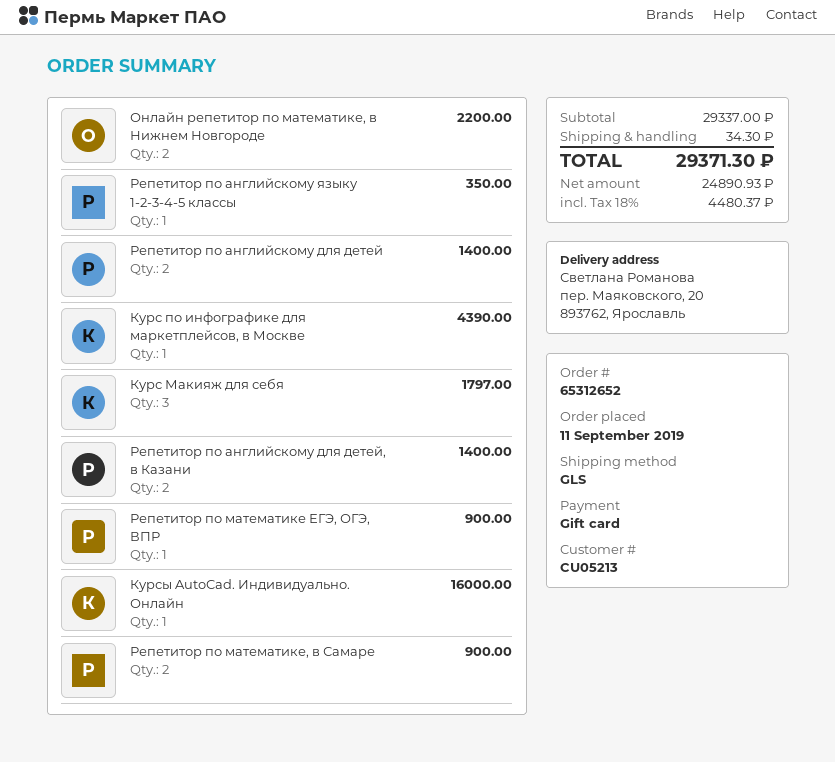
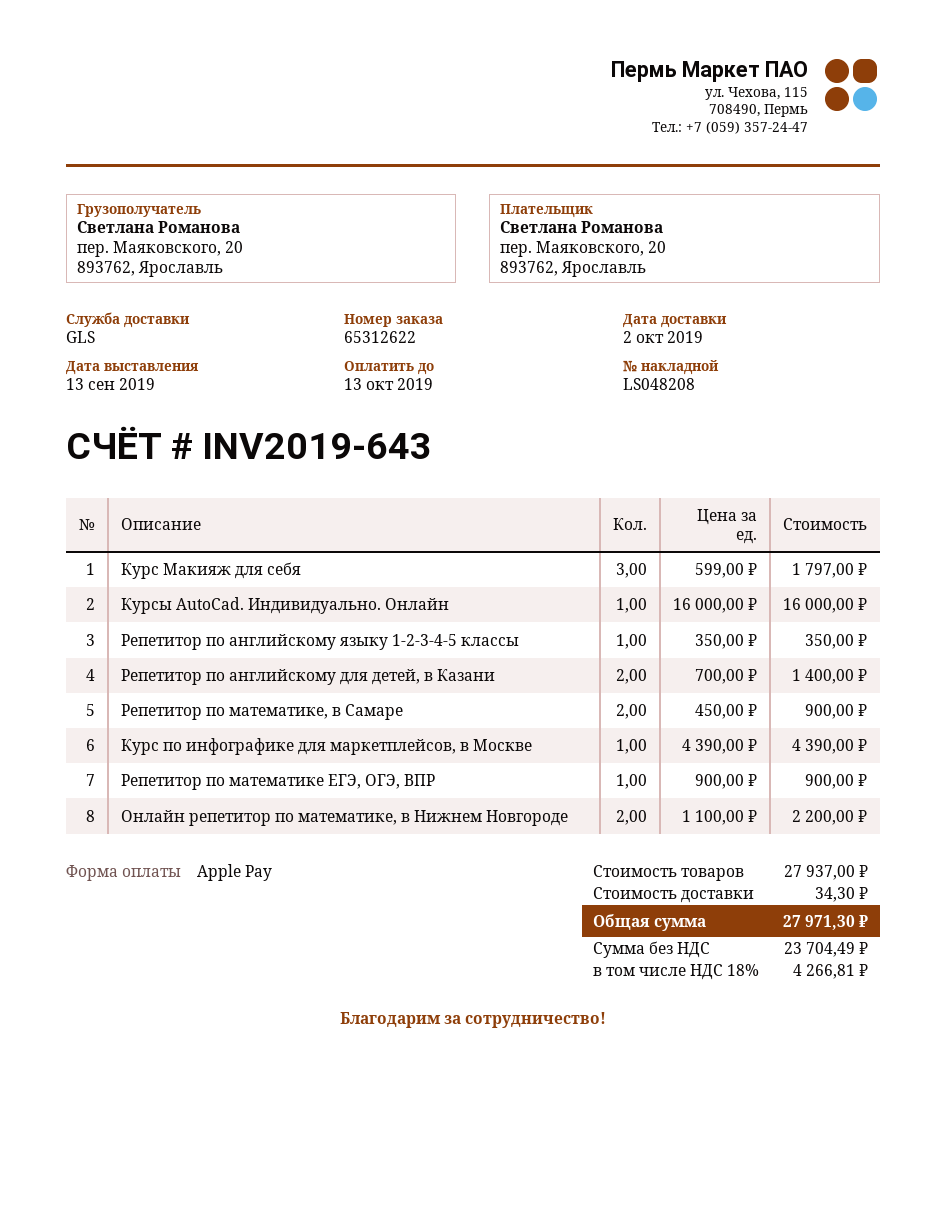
order number: 65312652 -> 65312622
payment method: gift card -> Apple Pay
Репетитор по английскому для детей: 2 for 1400.00 -> none
subtotal: 29337.00 -> 27937.00
net: 24890.93 -> 23704.49
tax: 18% = 4480.37 -> 18% = 4266.81
total: 29371.30 -> 27971.30

